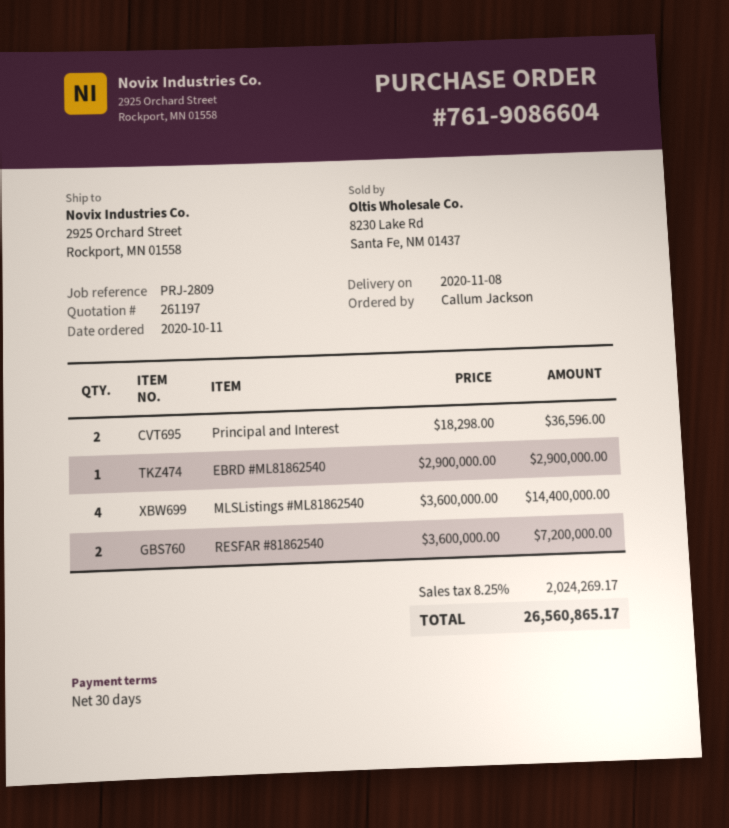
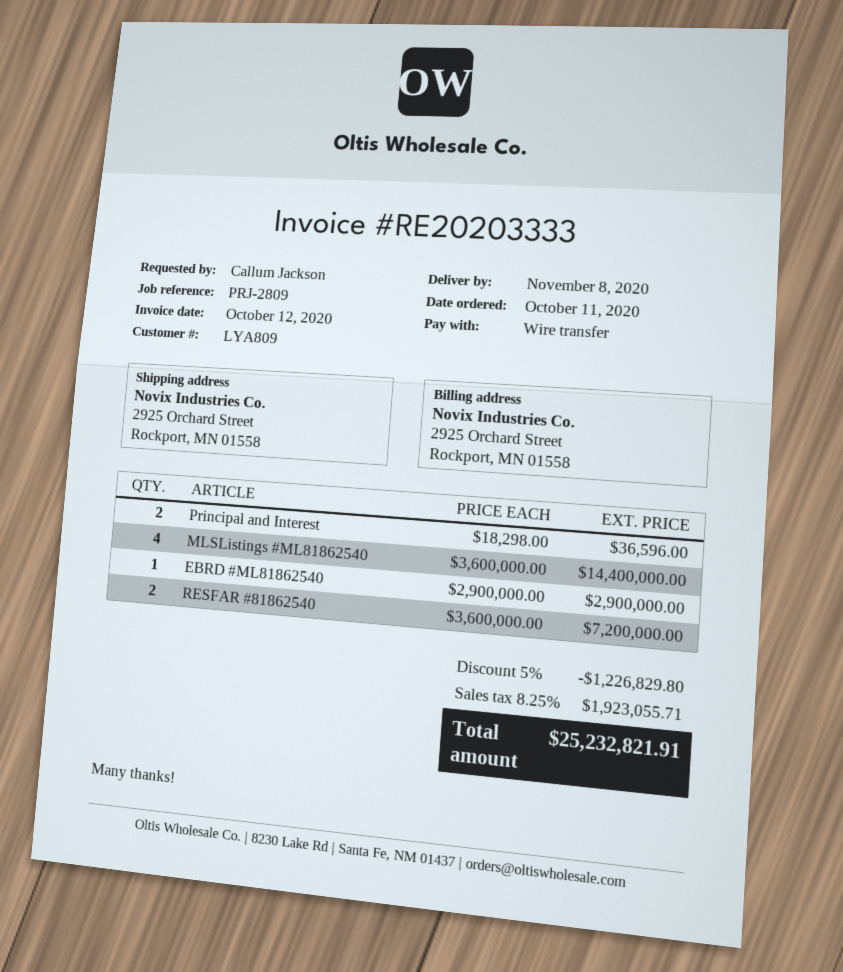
discount: none -> 5% = 1226829.80
tax: 8.25% = 2024269.17 -> 8.25% = 1923055.71
total: 26560865.17 -> 25232821.91

